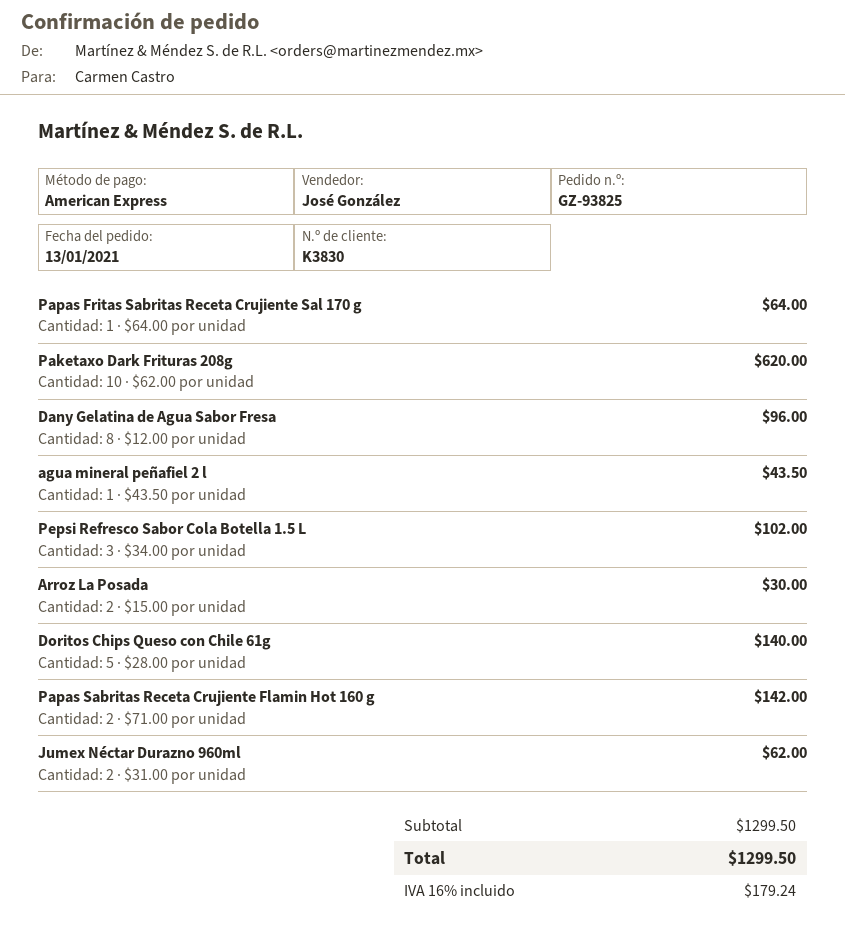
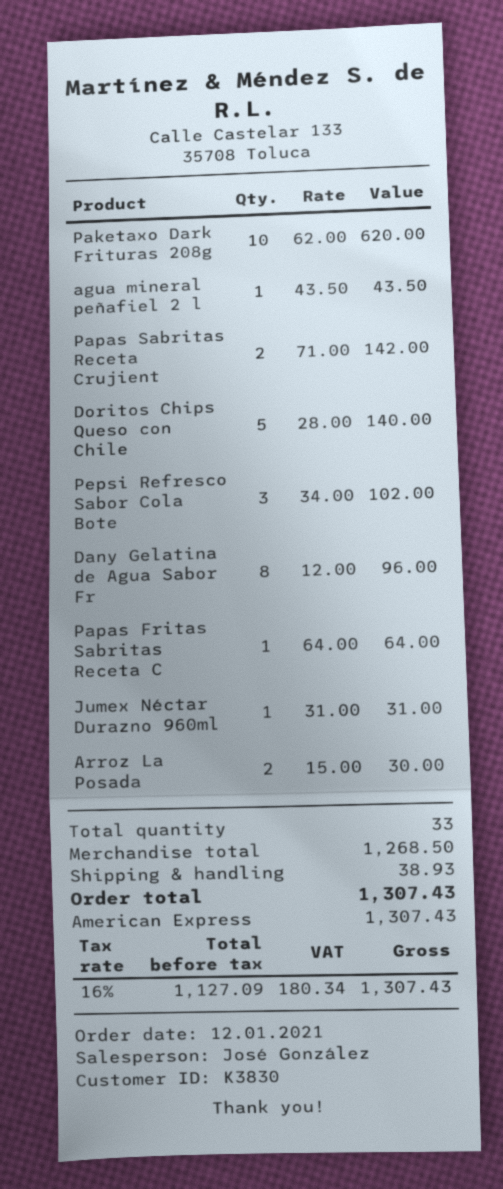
order date: 2021-01-13 -> 2021-01-12
Jumex Néctar Durazno 960ml: 2 x 31.00 = 62.00 -> 1 x 31.00 = 31.00
subtotal: 1299.50 -> 1268.50
shipping: none -> 38.93
tax: 16% = 179.24 -> 16% = 180.34
total: 1299.50 -> 1307.43

